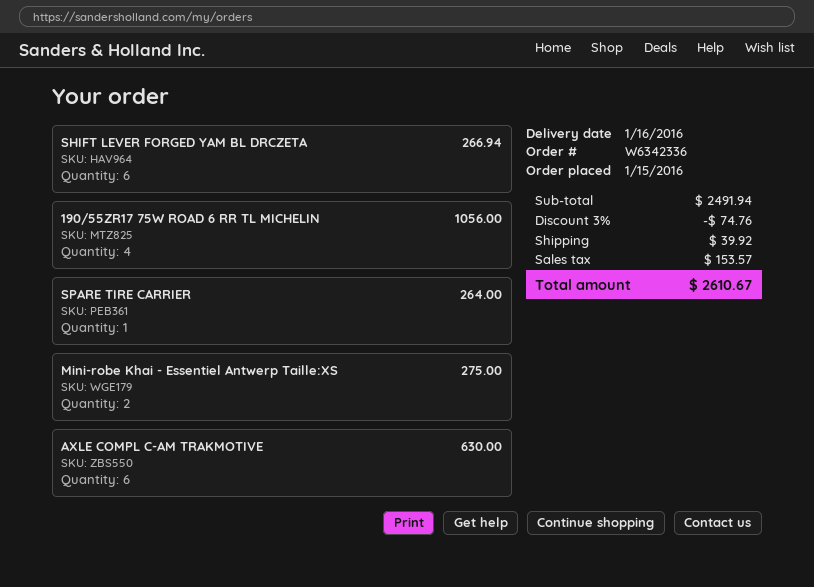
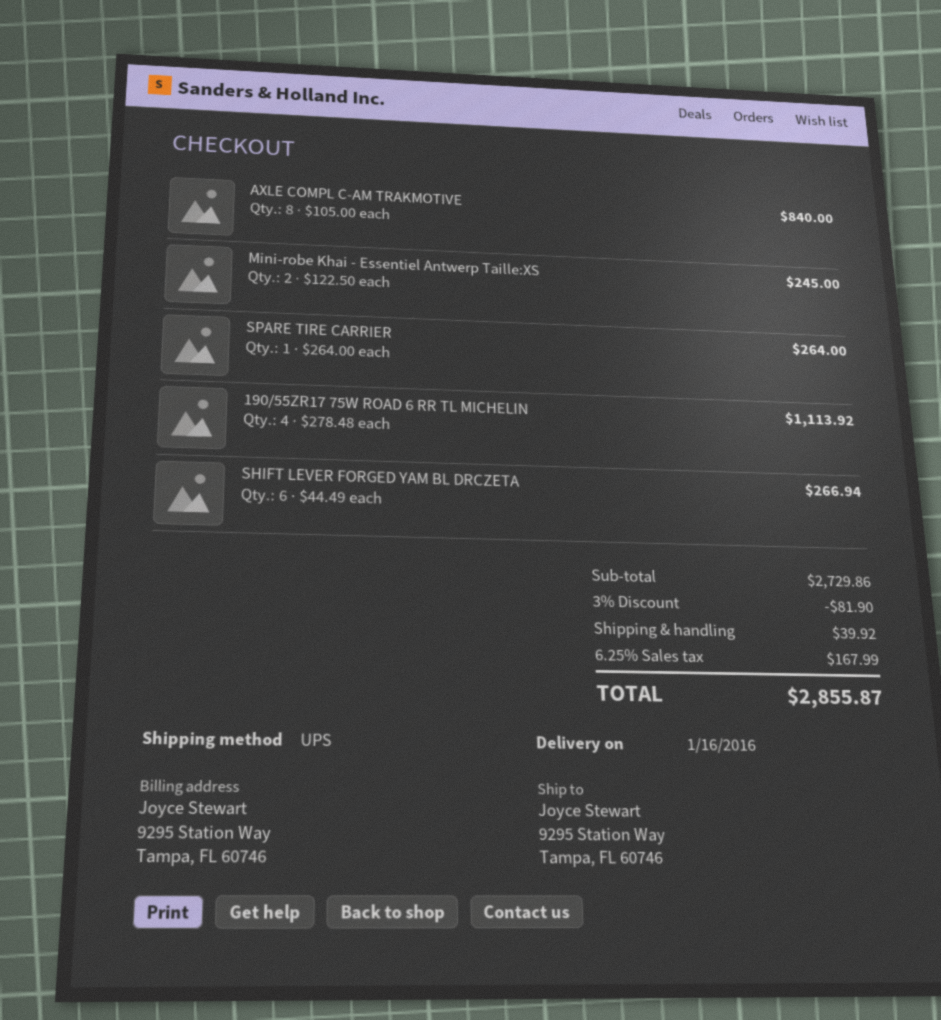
190/55ZR17 75W ROAD 6 RR TL MICHELIN: 4 for 1056.00 -> 4 for 1113.92
Mini-robe Khai - Essentiel Antwerp Taille:XS: 2 for 275.00 -> 2 for 245.00
AXLE COMPL C-AM TRAKMOTIVE: 6 for 630.00 -> 8 for 840.00
subtotal: 2491.94 -> 2729.86
discount: 3% = 74.76 -> 3% = 81.90
tax: 153.57 -> 167.99
total: 2610.67 -> 2855.87

